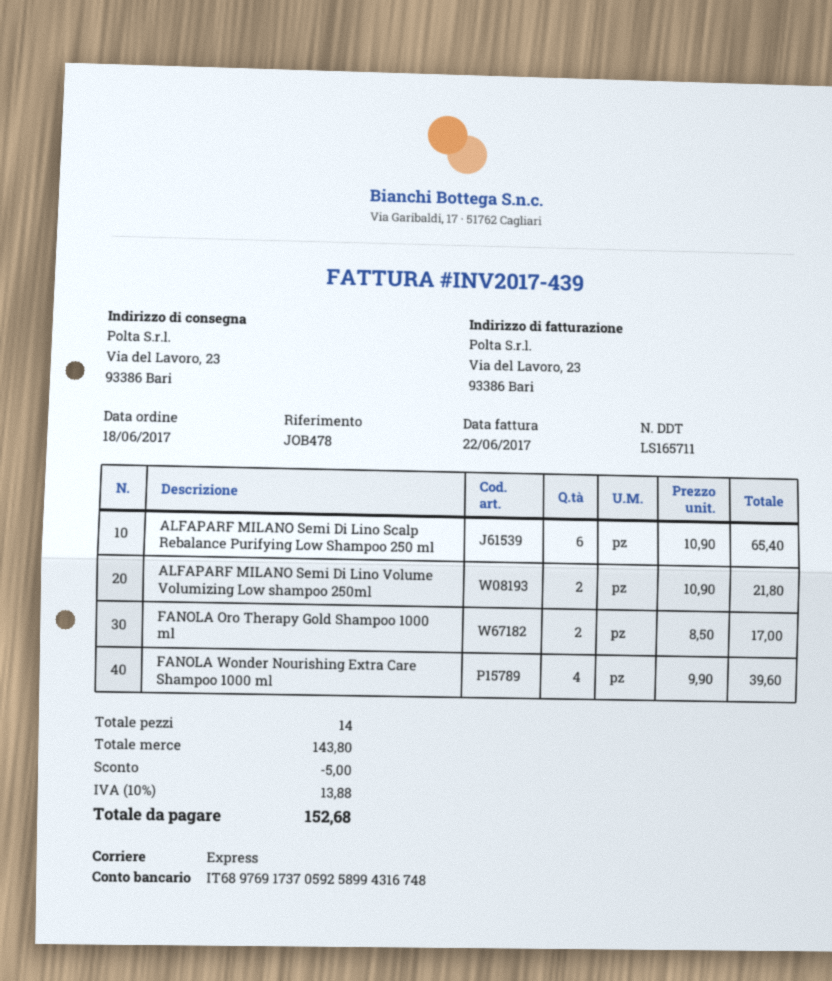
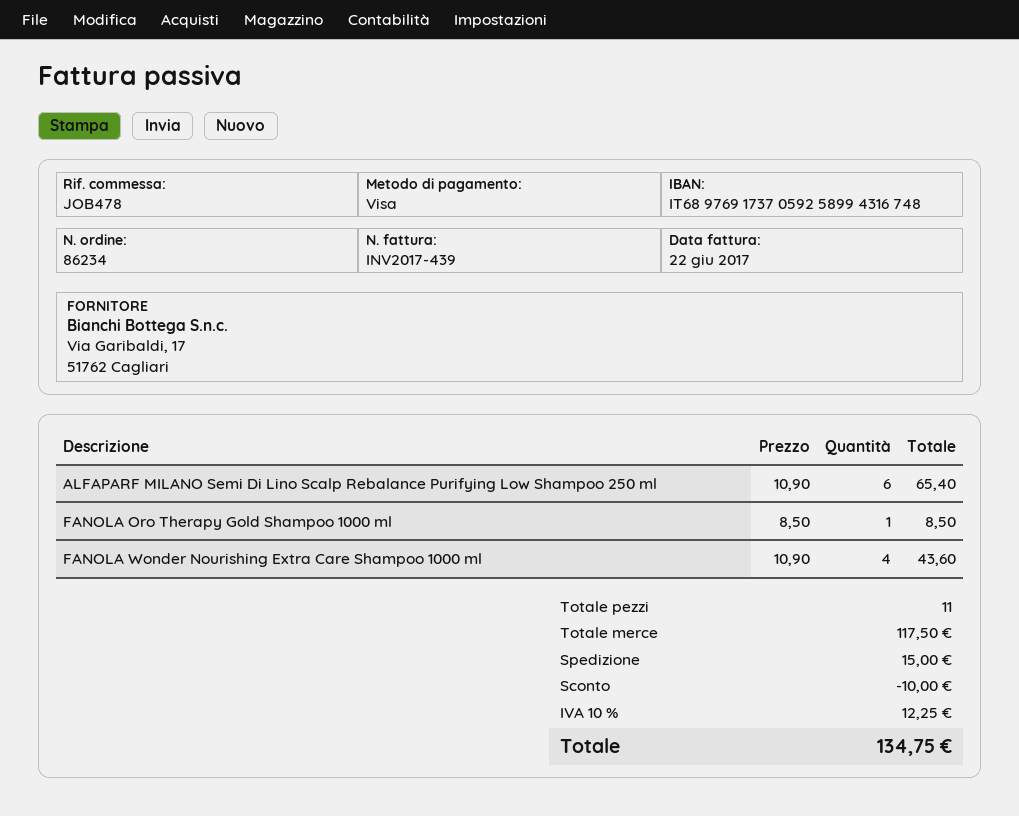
ALFAPARF MILANO Semi Di Lino Volume Volumizing Low shampoo 250ml: 2 x 10.90 = 21.80 -> none
FANOLA Oro Therapy Gold Shampoo 1000 ml: 2 x 8.50 = 17.00 -> 1 x 8.50 = 8.50
FANOLA Wonder Nourishing Extra Care Shampoo 1000 ml: 4 x 9.90 = 39.60 -> 4 x 10.90 = 43.60
total quantity: 14 -> 11
subtotal: 143.80 -> 117.50
discount: 5.00 -> 10.00
shipping: none -> 15.00
tax: 10% = 13.88 -> 10% = 12.25
total: 152.68 -> 134.75

